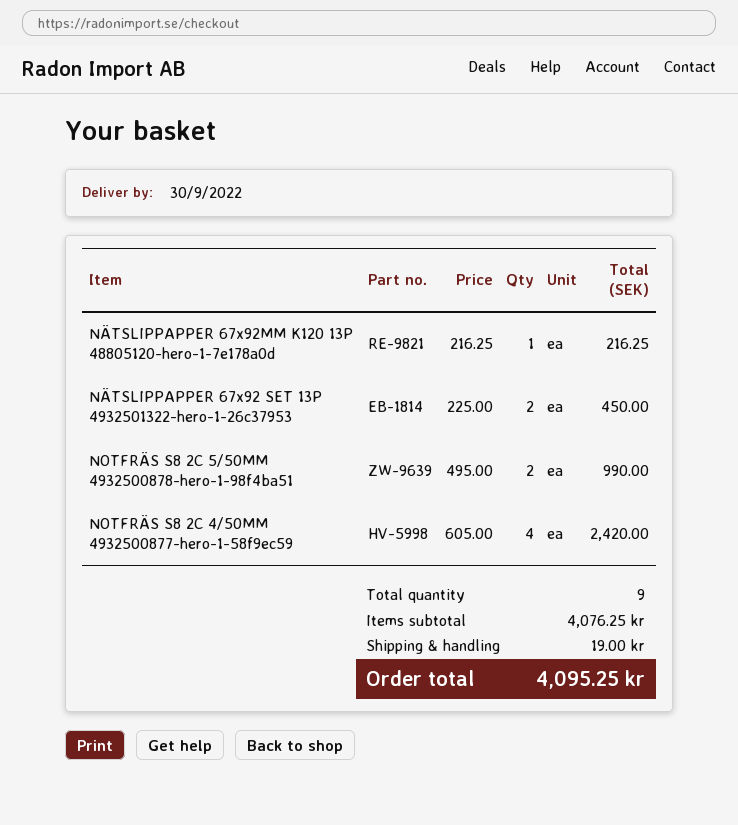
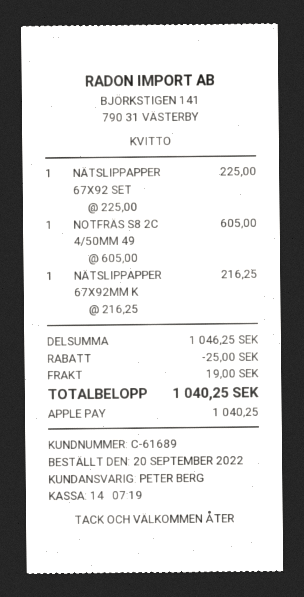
NÄTSLIPPAPPER 67x92 SET 13P 4932501322-hero-1-26c37953: 2 x 225.00 = 450.00 -> 1 x 225.00 = 225.00
NOTFRÄS S8 2C 5/50MM 4932500878-hero-1-98f4ba51: 2 x 495.00 = 990.00 -> none
NOTFRÄS S8 2C 4/50MM 4932500877-hero-1-58f9ec59: 4 x 605.00 = 2420.00 -> 1 x 605.00 = 605.00
subtotal: 4076.25 -> 1046.25
discount: none -> 25.00
total: 4095.25 -> 1040.25

